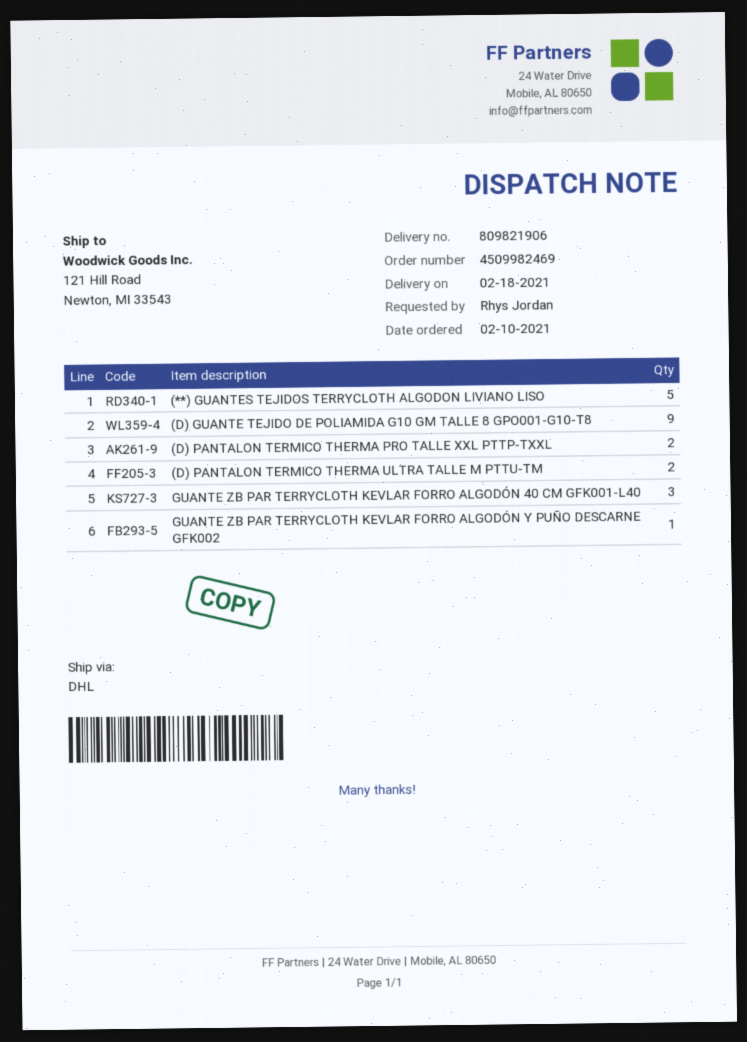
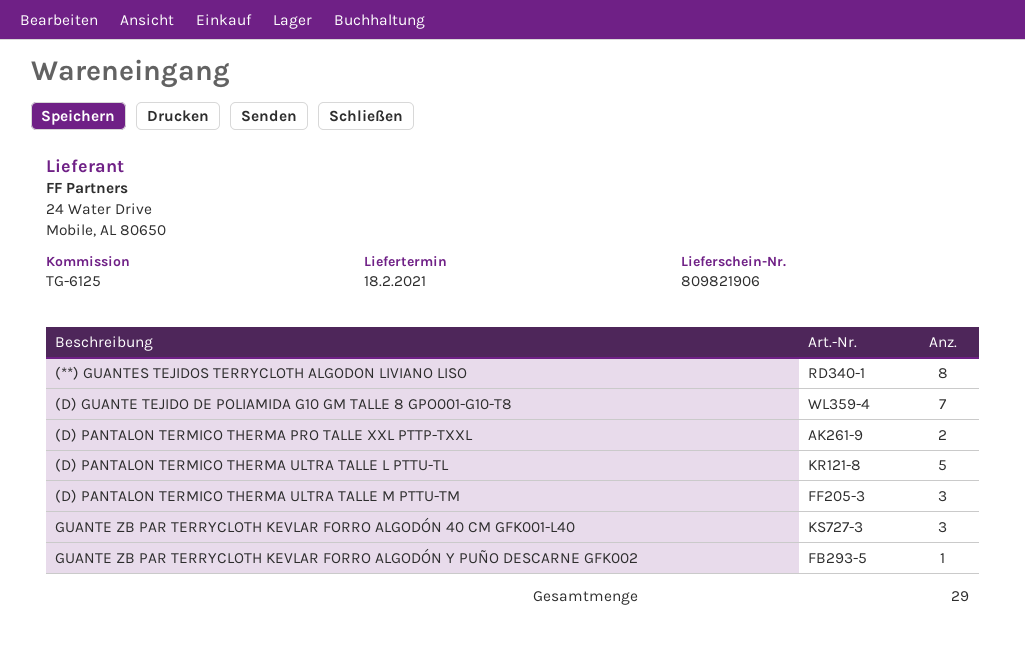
(**) GUANTES TEJIDOS TERRYCLOTH ALGODON LIVIANO LISO: 5 -> 8
(D) GUANTE TEJIDO DE POLIAMIDA G10 GM TALLE 8 GPO001-G10-T8: 9 -> 7
(D) PANTALON TERMICO THERMA ULTRA TALLE M PTTU-TM: 2 -> 3
(D) PANTALON TERMICO THERMA ULTRA TALLE L PTTU-TL: none -> 5

